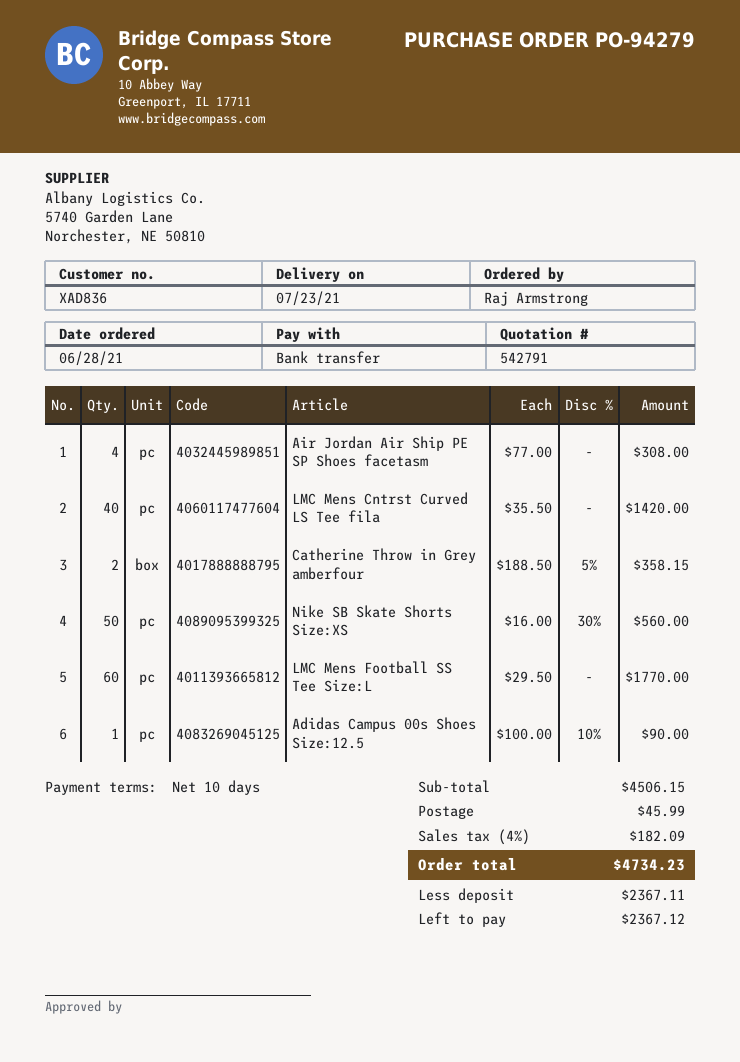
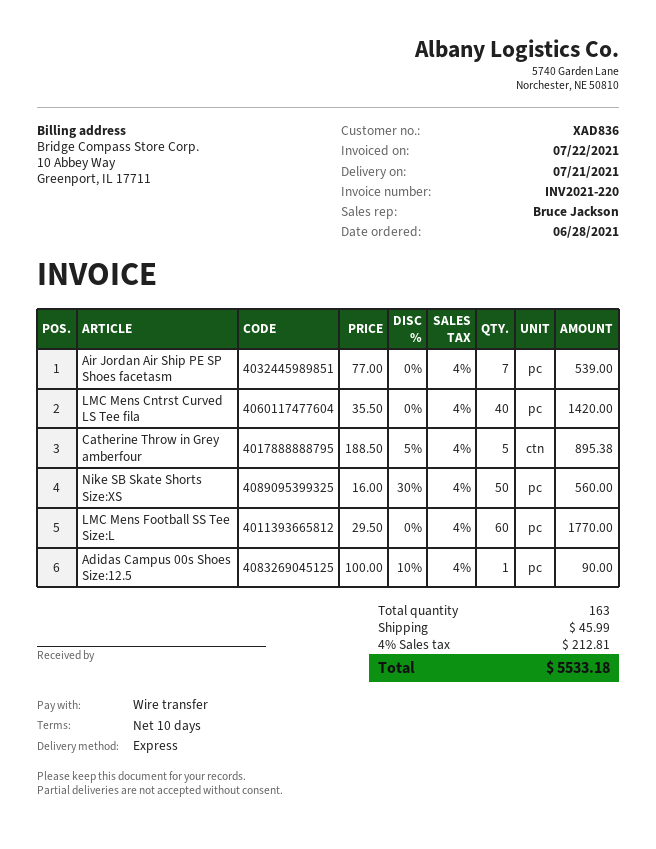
delivery date: 2021-07-23 -> 2021-07-21
Air Jordan Air Ship PE SP Shoes facetasm: 4 x 77.00 = 308.00 -> 7 x 77.00 = 539.00
Catherine Throw in Grey amberfour: 2 x 188.50 - 5% = 358.15 -> 5 x 188.50 - 5% = 895.38
tax: 4% = 182.09 -> 4% = 212.81
total: 4734.23 -> 5533.18

